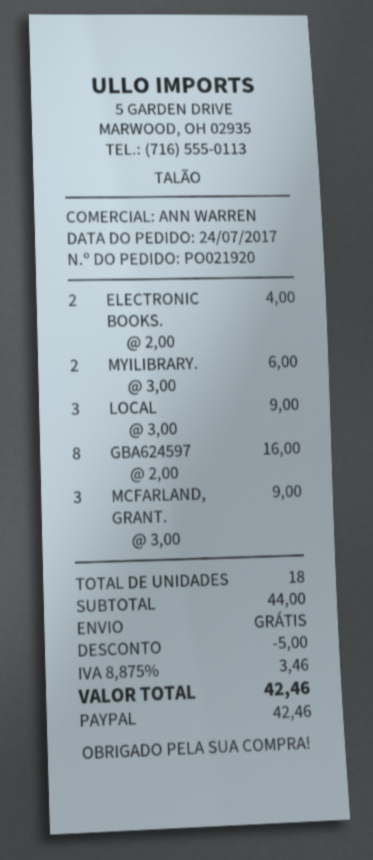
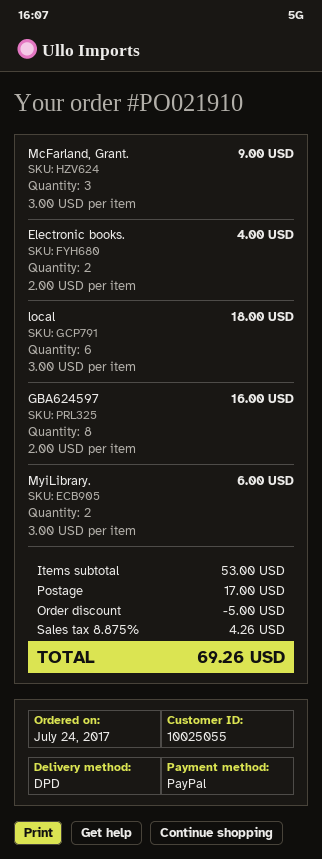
order number: PO021920 -> PO021910
LOCAL: 3 x 3.00 = 9.00 -> 6 x 3.00 = 18.00
subtotal: 44.00 -> 53.00
shipping: 0.00 -> 17.00
tax: 8.875% = 3.46 -> 8.875% = 4.26
total: 42.46 -> 69.26

